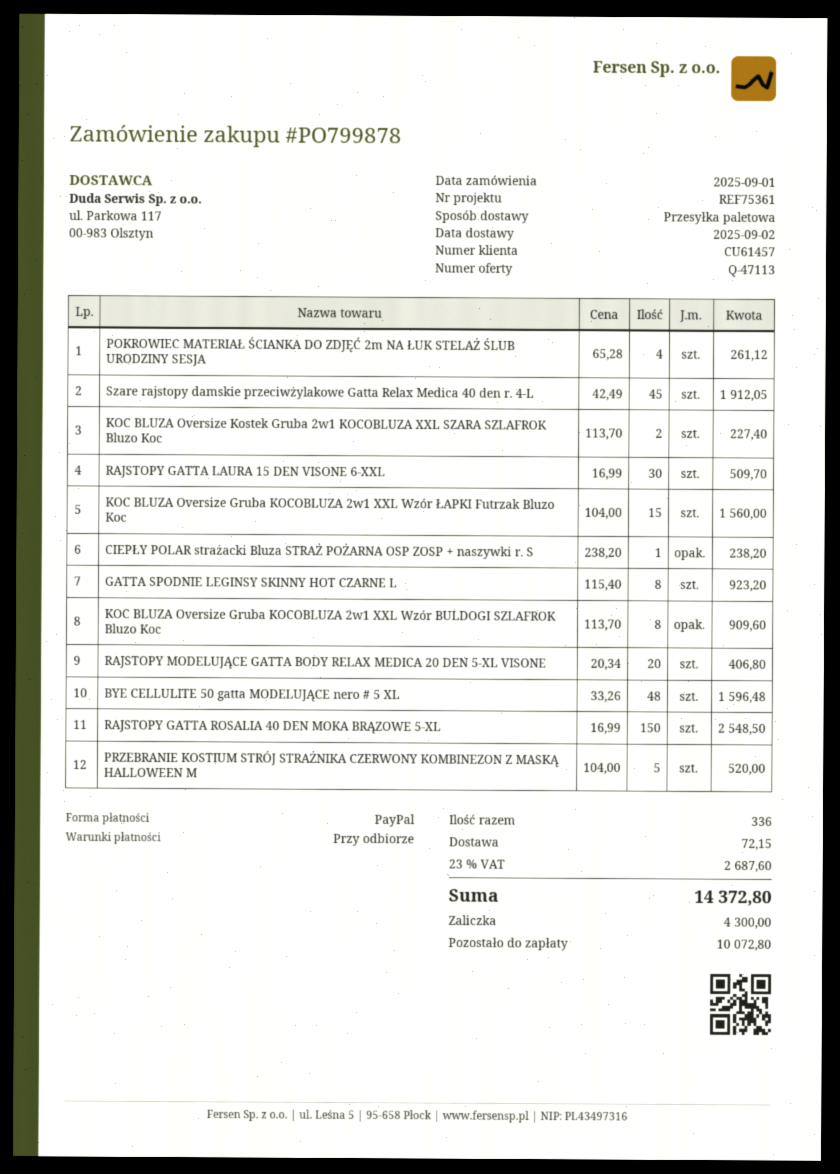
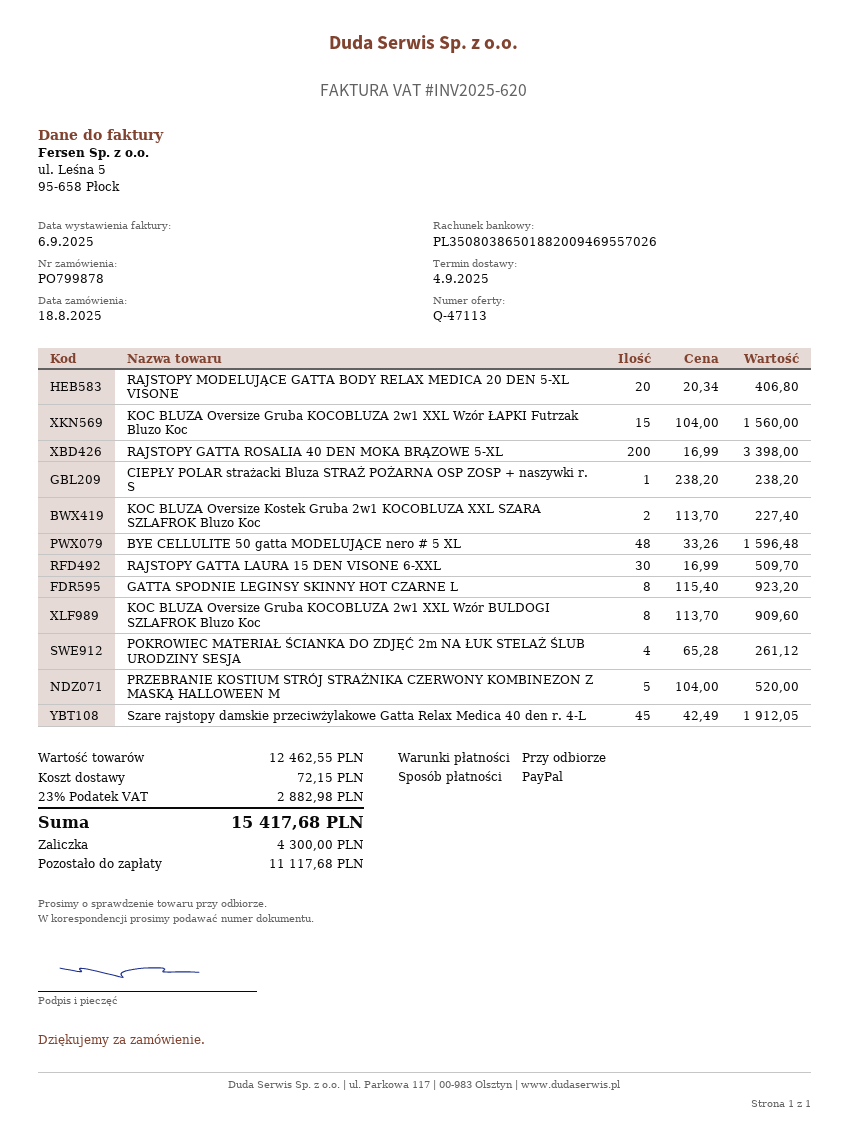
order date: 2025-09-01 -> 2025-08-18
delivery date: 2025-09-02 -> 2025-09-04
RAJSTOPY GATTA ROSALIA 40 DEN MOKA BRĄZOWE 5-XL: 150 x 16.99 = 2548.50 -> 200 x 16.99 = 3398.00
tax: 23% = 2687.60 -> 23% = 2882.98
total: 14372.80 -> 15417.68
balance: 10072.80 -> 11117.68

